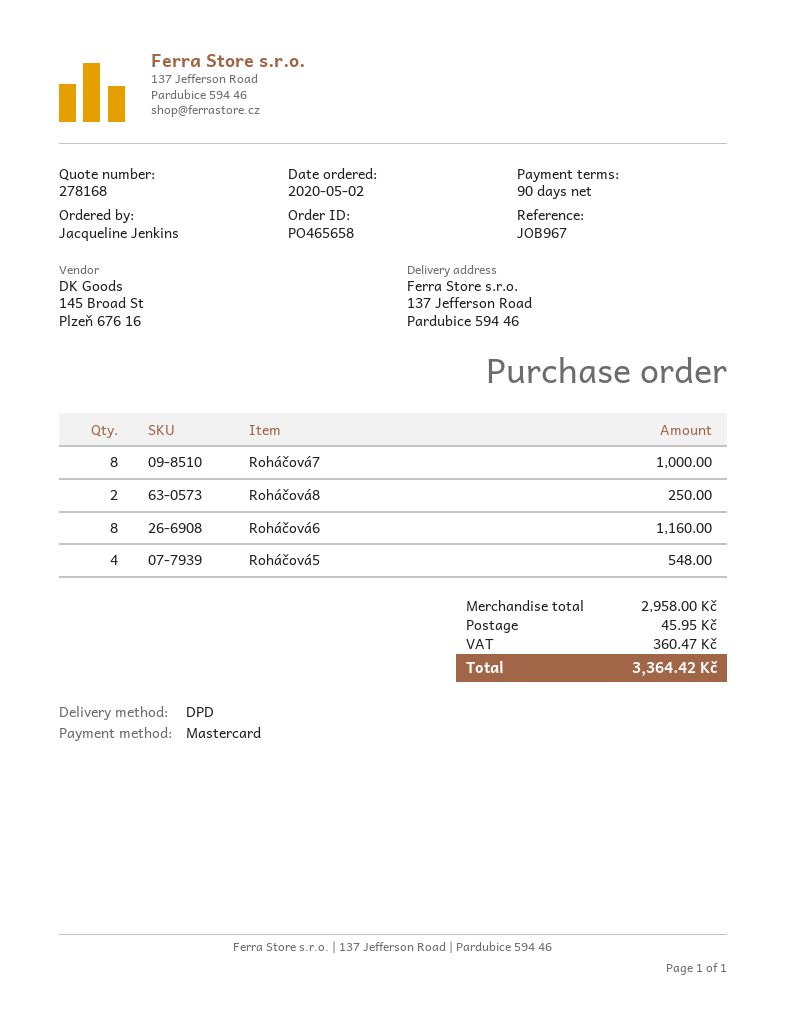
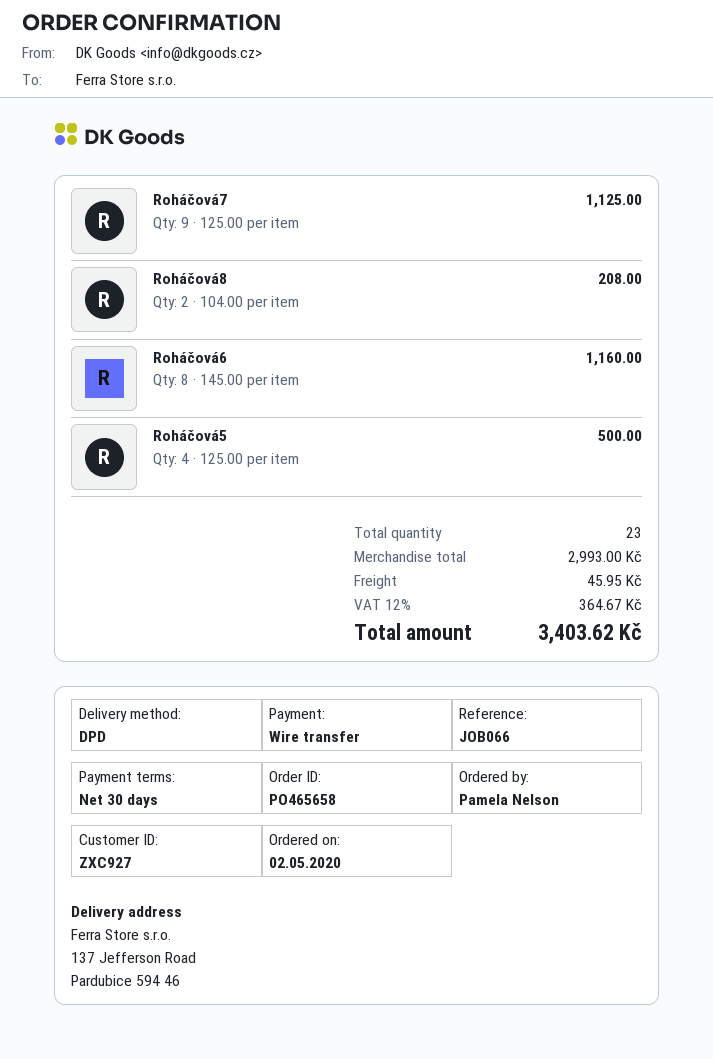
payment terms: 90 days -> 30 days
reference: JOB967 -> JOB066
ordered by: Jacqueline Jenkins -> Pamela Nelson
payment method: Mastercard -> bank transfer
Roháčová7: 8 for 1000.00 -> 9 for 1125.00
Roháčová8: 2 for 250.00 -> 2 for 208.00
Roháčová5: 4 for 548.00 -> 4 for 500.00
subtotal: 2958.00 -> 2993.00
tax: 360.47 -> 364.67
total: 3364.42 -> 3403.62

